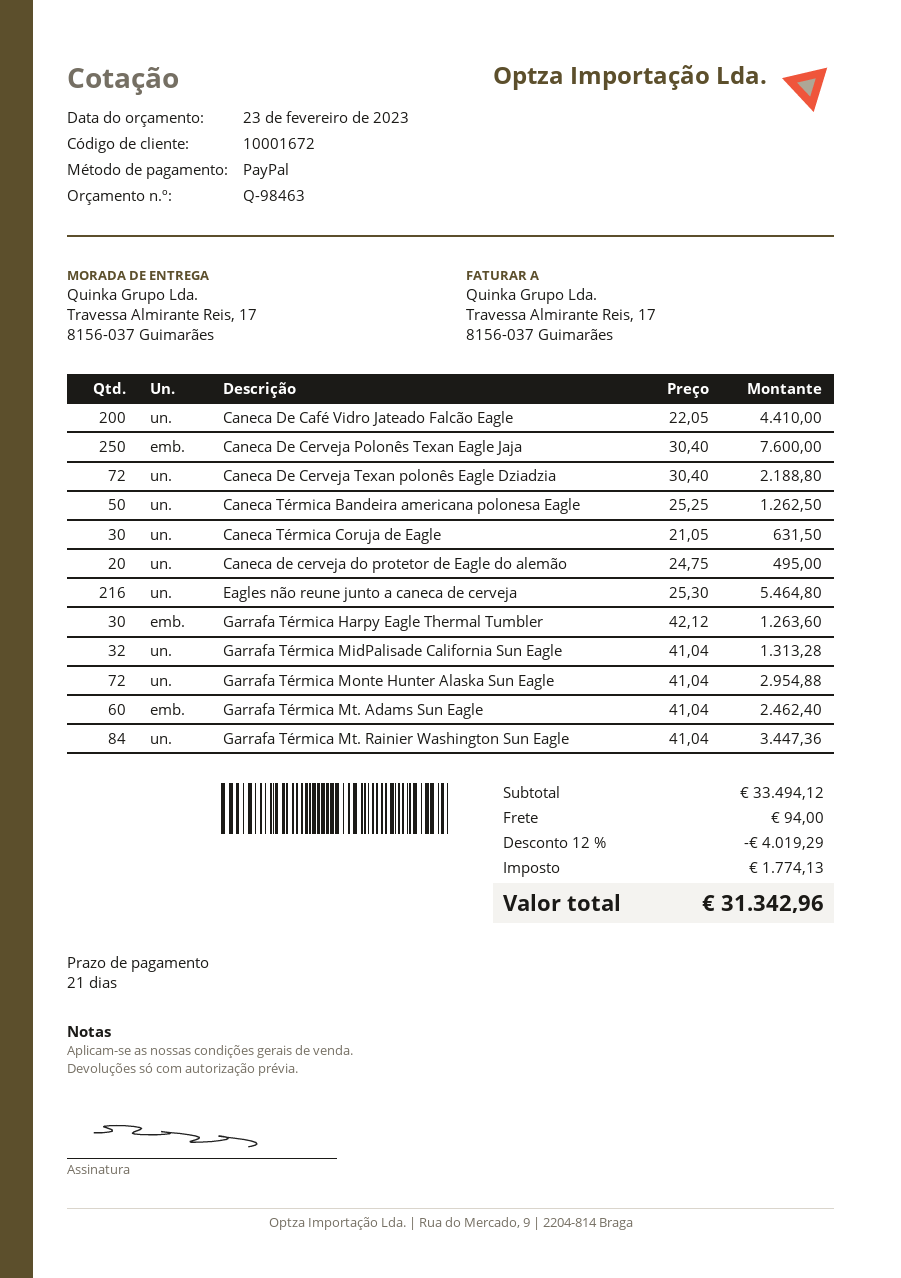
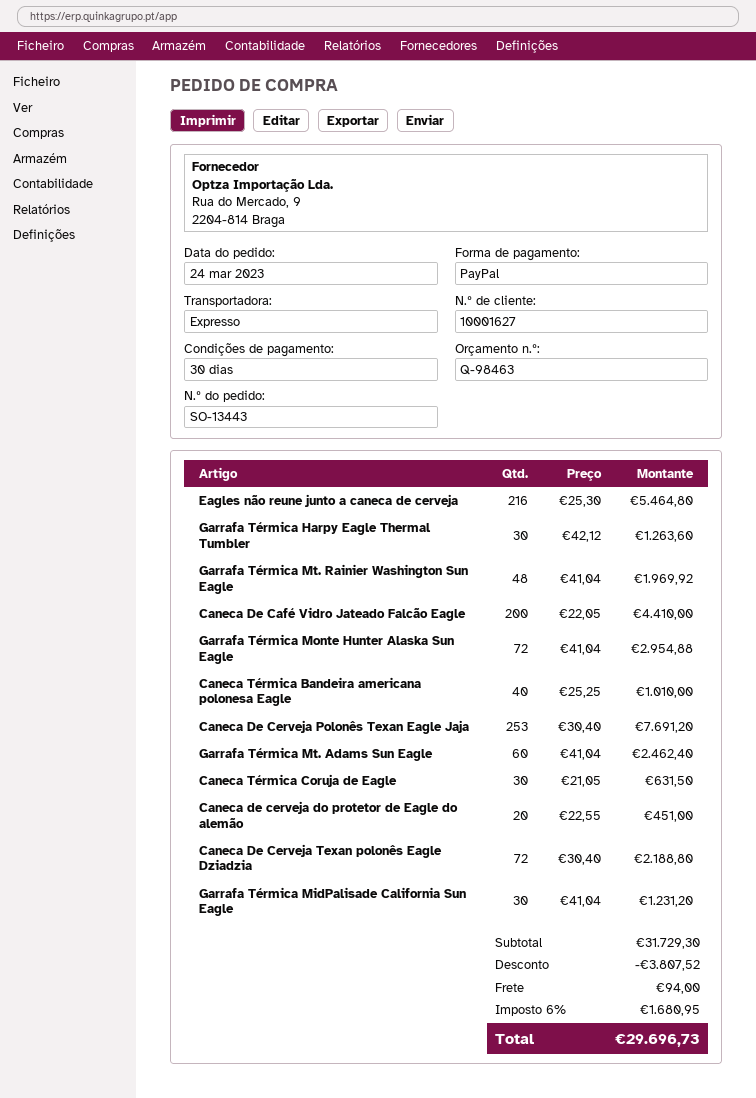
payment terms: 21 days -> 30 days
customer number: 10001672 -> 10001627
Caneca De Cerveja Polonês Texan Eagle Jaja: 250 x 30.40 = 7600.00 -> 253 x 30.40 = 7691.20
Caneca Térmica Bandeira americana polonesa Eagle: 50 x 25.25 = 1262.50 -> 40 x 25.25 = 1010.00
Caneca de cerveja do protetor de Eagle do alemão: 20 x 24.75 = 495.00 -> 20 x 22.55 = 451.00
Garrafa Térmica MidPalisade California Sun Eagle: 32 x 41.04 = 1313.28 -> 30 x 41.04 = 1231.20
Garrafa Térmica Mt. Rainier Washington Sun Eagle: 84 x 41.04 = 3447.36 -> 48 x 41.04 = 1969.92
subtotal: 33494.12 -> 31729.30
discount: 4019.29 -> 3807.52
tax: 1774.13 -> 1680.95
total: 31342.96 -> 29696.73

